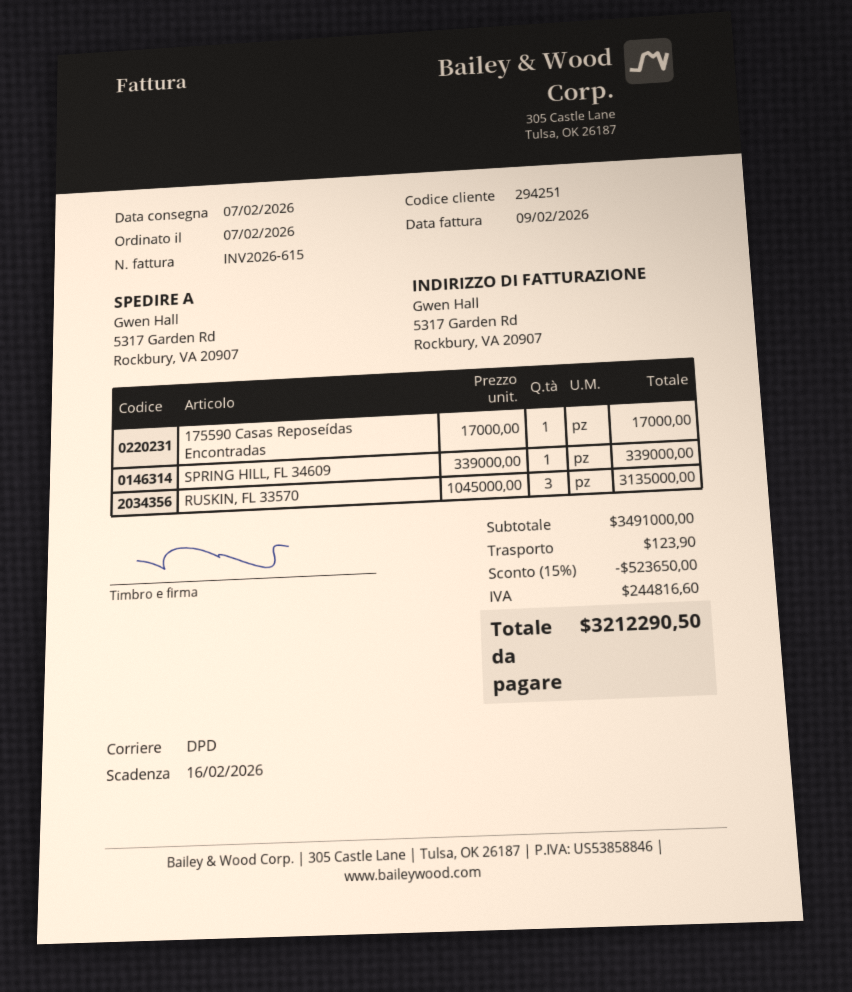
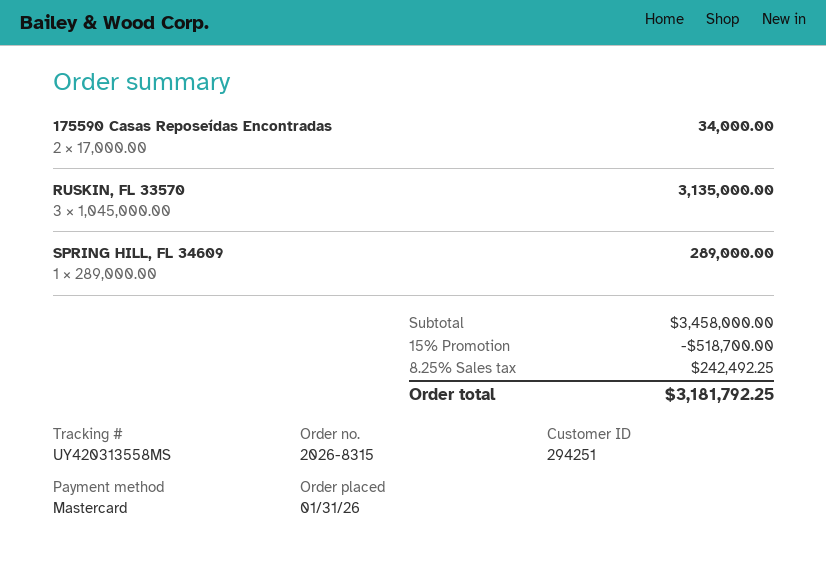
order date: 2026-02-07 -> 2026-01-31
175590 Casas Reposeídas Encontradas: 1 x 17000.00 = 17000.00 -> 2 x 17000.00 = 34000.00
SPRING HILL, FL 34609: 1 x 339000.00 = 339000.00 -> 1 x 289000.00 = 289000.00
subtotal: 3491000.00 -> 3458000.00
discount: 15% = 523650.00 -> 15% = 518700.00
shipping: 123.90 -> none
tax: 244816.60 -> 242492.25
total: 3212290.50 -> 3181792.25

